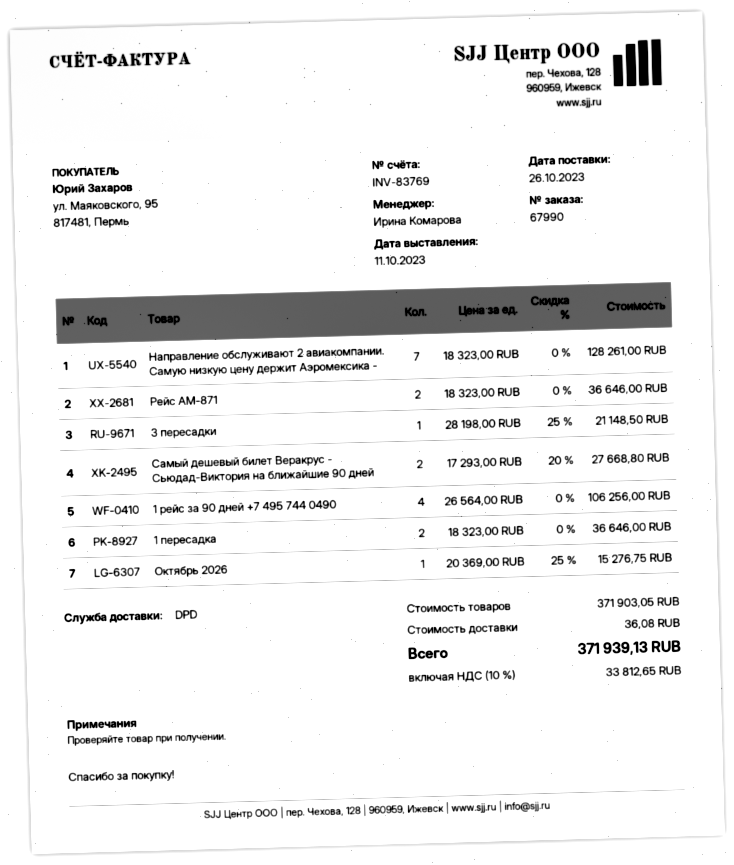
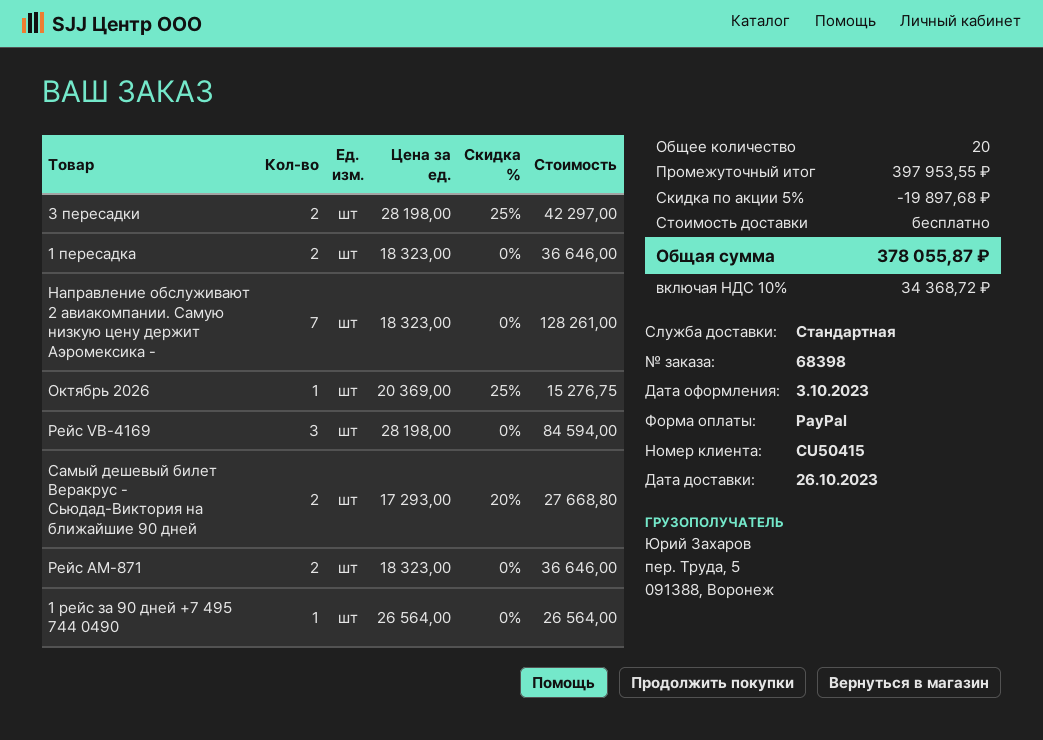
order number: 67990 -> 68398
shipping method: DPD -> standard
3 пересадки: 1 x 28198.00 - 25% = 21148.50 -> 2 x 28198.00 - 25% = 42297.00
1 рейс за 90 дней +7 495 744 0490: 4 x 26564.00 = 106256.00 -> 1 x 26564.00 = 26564.00
Рейс VB-4169: none -> 3 x 28198.00 = 84594.00
subtotal: 371903.05 -> 397953.55
discount: none -> 5% = 19897.68
shipping: 36.08 -> 0.00
tax: 10% = 33812.65 -> 10% = 34368.72
total: 371939.13 -> 378055.87

